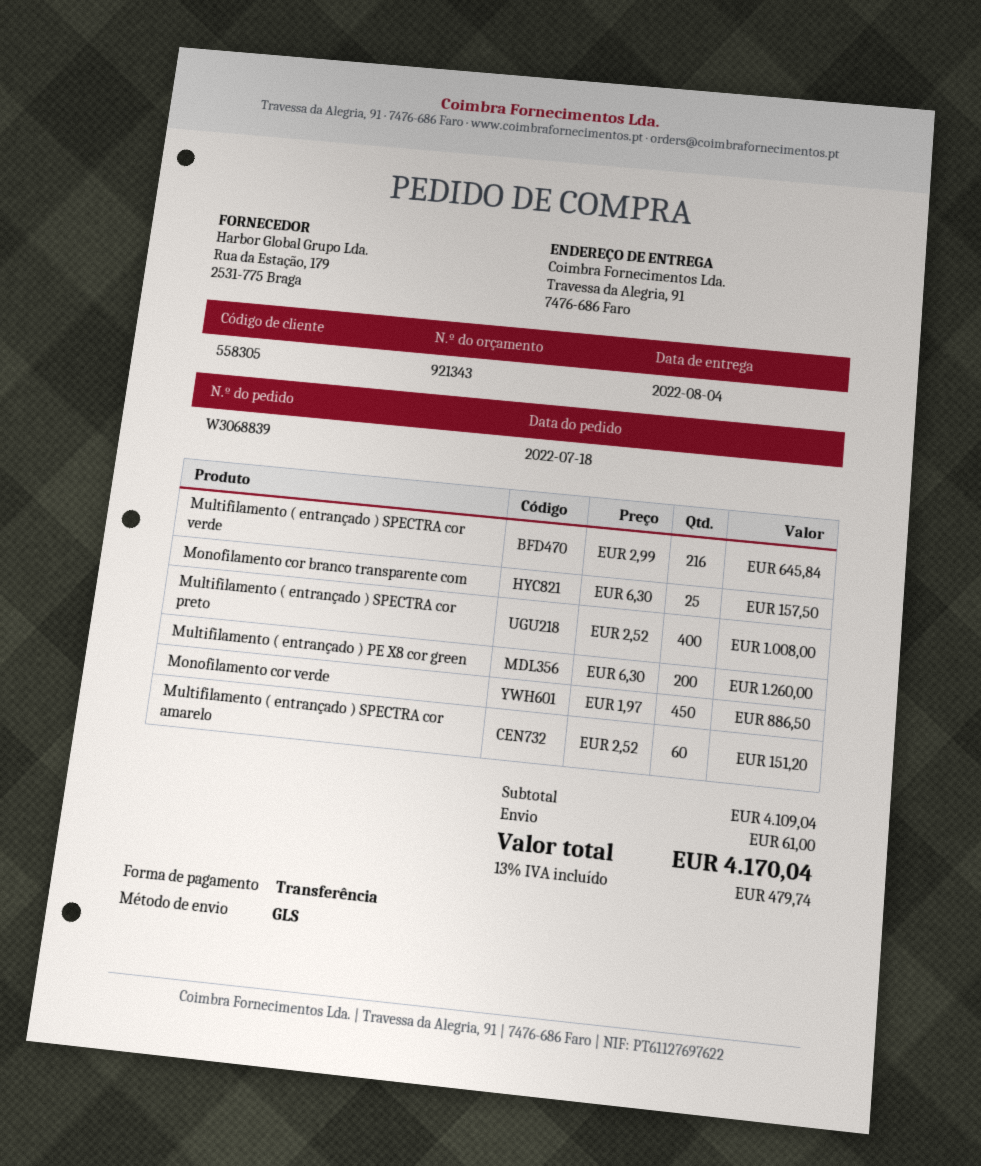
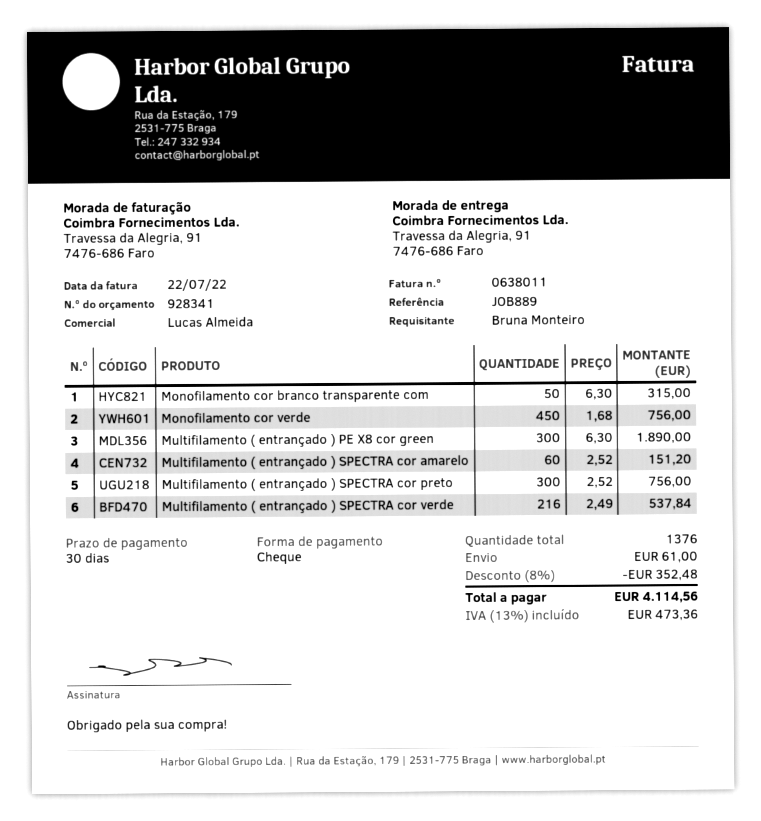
quote number: 921343 -> 928341
payment method: bank transfer -> cheque
Multifilamento ( entrançado ) SPECTRA cor verde: 216 x 2.99 = 645.84 -> 216 x 2.49 = 537.84
Monofilamento cor branco transparente com: 25 x 6.30 = 157.50 -> 50 x 6.30 = 315.00
Multifilamento ( entrançado ) SPECTRA cor preto: 400 x 2.52 = 1008.00 -> 300 x 2.52 = 756.00
Multifilamento ( entrançado ) PE X8 cor green: 200 x 6.30 = 1260.00 -> 300 x 6.30 = 1890.00
Monofilamento cor verde: 450 x 1.97 = 886.50 -> 450 x 1.68 = 756.00
discount: none -> 8% = 352.48
tax: 13% = 479.74 -> 13% = 473.36
total: 4170.04 -> 4114.56

